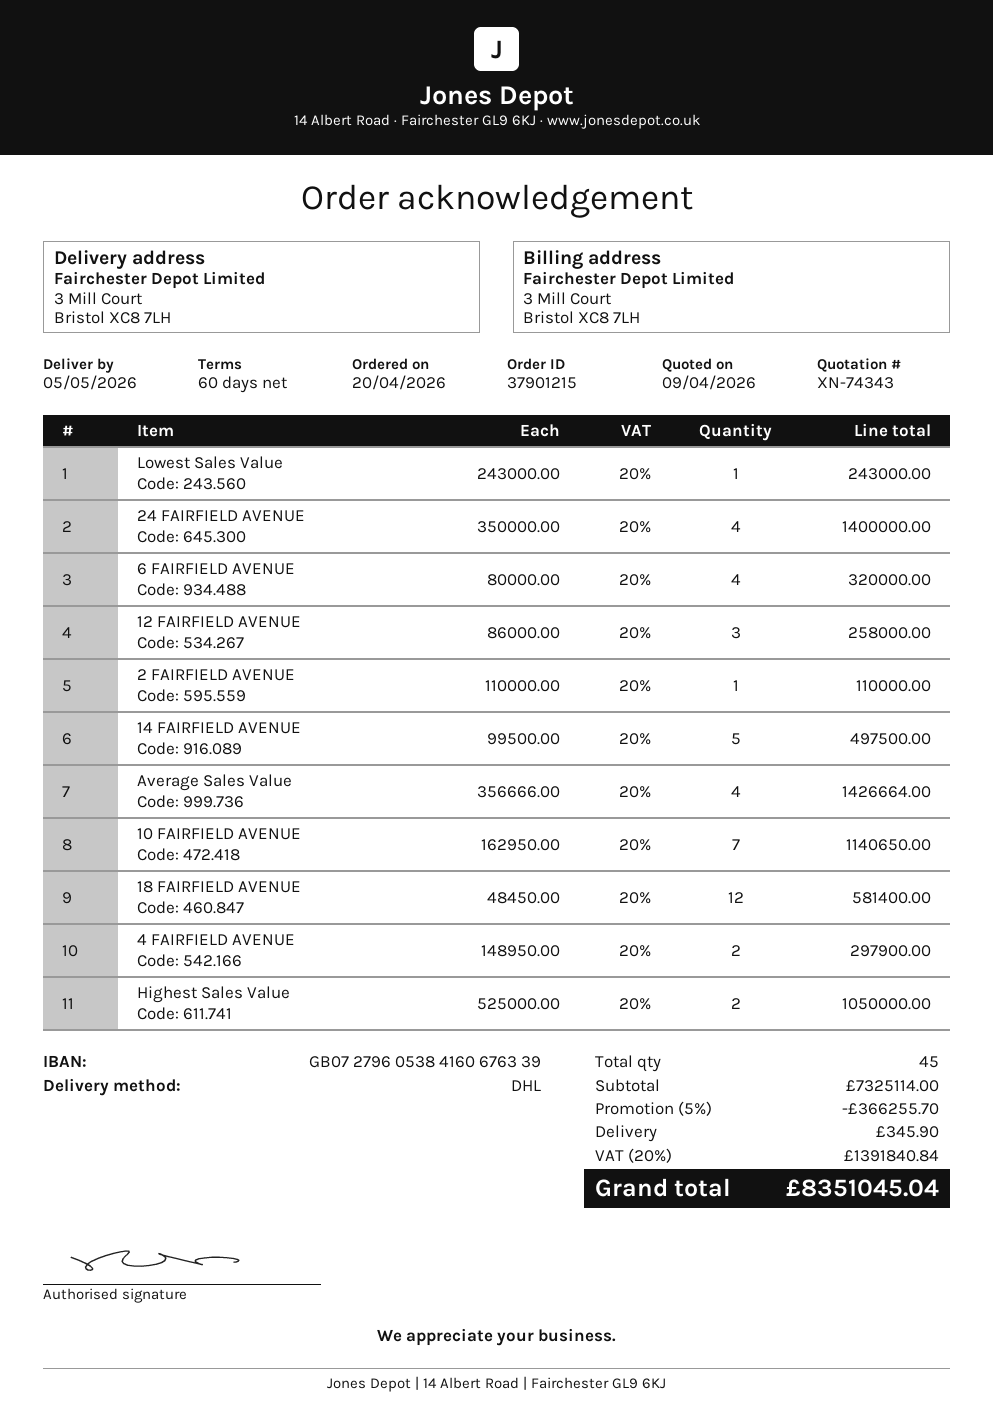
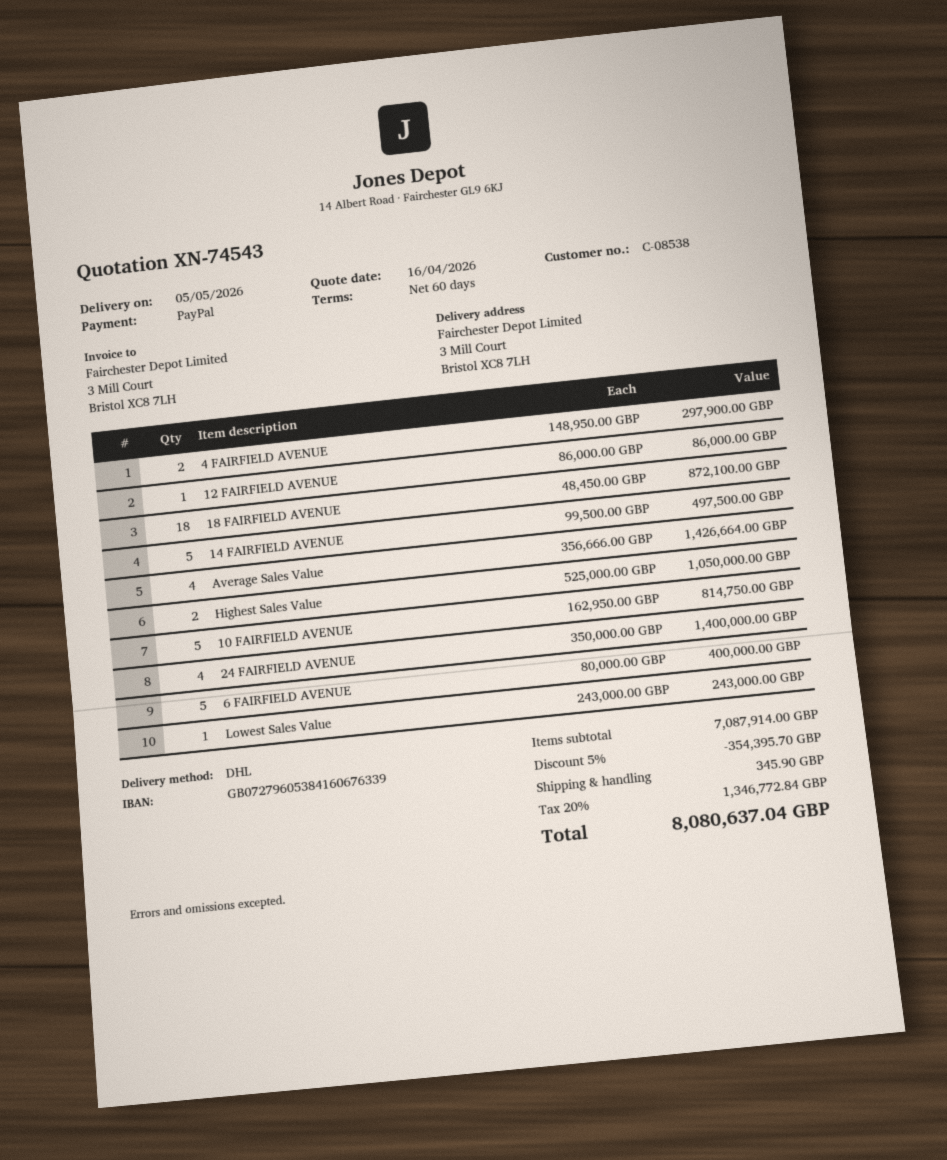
quote number: XN-74343 -> XN-74543
quote date: 2026-04-09 -> 2026-04-16
6 FAIRFIELD AVENUE: 4 x 80000.00 = 320000.00 -> 5 x 80000.00 = 400000.00
12 FAIRFIELD AVENUE: 3 x 86000.00 = 258000.00 -> 1 x 86000.00 = 86000.00
2 FAIRFIELD AVENUE: 1 x 110000.00 = 110000.00 -> none
10 FAIRFIELD AVENUE: 7 x 162950.00 = 1140650.00 -> 5 x 162950.00 = 814750.00
18 FAIRFIELD AVENUE: 12 x 48450.00 = 581400.00 -> 18 x 48450.00 = 872100.00
subtotal: 7325114.00 -> 7087914.00
discount: 5% = 366255.70 -> 5% = 354395.70
tax: 20% = 1391840.84 -> 20% = 1346772.84
total: 8351045.04 -> 8080637.04

